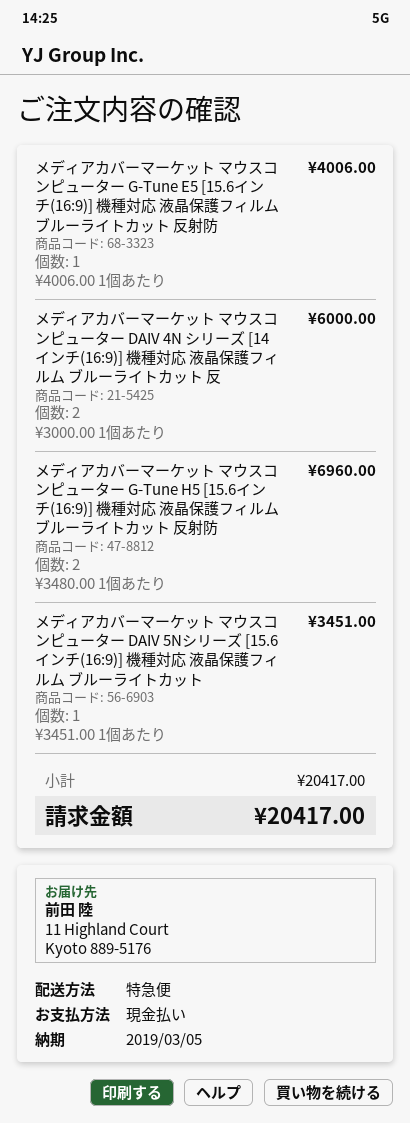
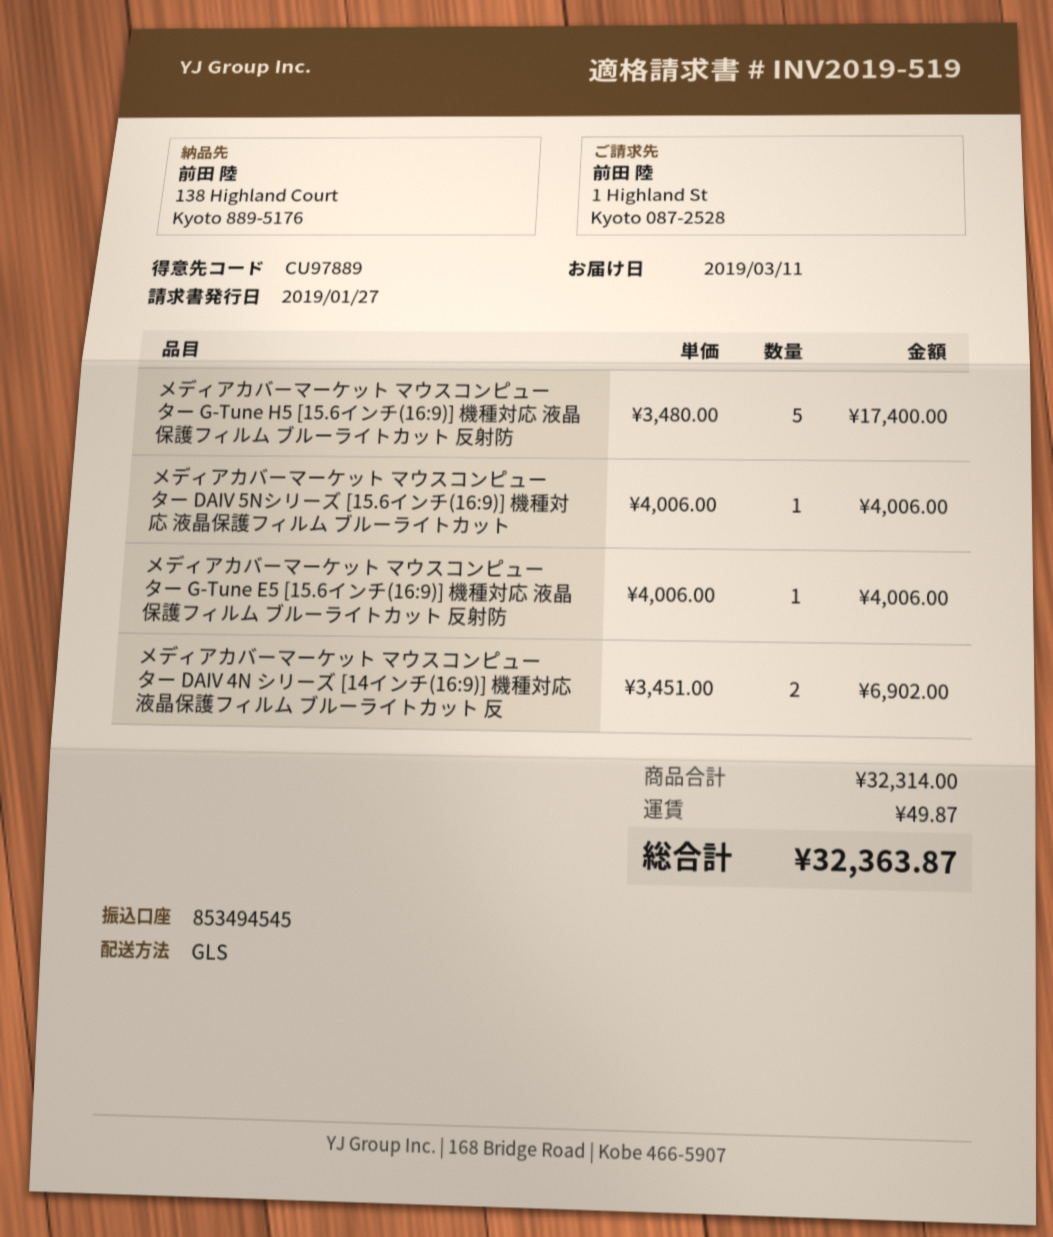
delivery date: 2019-03-05 -> 2019-03-11
shipping method: express -> GLS
ship to: 11 Highland Court, Kyoto 889-5176 -> 138 Highland Court, Kyoto 889-5176
メディアカバーマーケット マウスコンピューター DAIV 4N シリーズ [14インチ(16:9)] 機種対応 液晶保護フィルム ブルーライトカット 反: 2 x 3000.00 = 6000.00 -> 2 x 3451.00 = 6902.00
メディアカバーマーケット マウスコンピューター G-Tune H5 [15.6インチ(16:9)] 機種対応 液晶保護フィルム ブルーライトカット 反射防: 2 x 3480.00 = 6960.00 -> 5 x 3480.00 = 17400.00
メディアカバーマーケット マウスコンピューター DAIV 5Nシリーズ [15.6インチ(16:9)] 機種対応 液晶保護フィルム ブルーライトカット: 1 x 3451.00 = 3451.00 -> 1 x 4006.00 = 4006.00
subtotal: 20417.00 -> 32314.00
shipping: none -> 49.87
total: 20417.00 -> 32363.87

